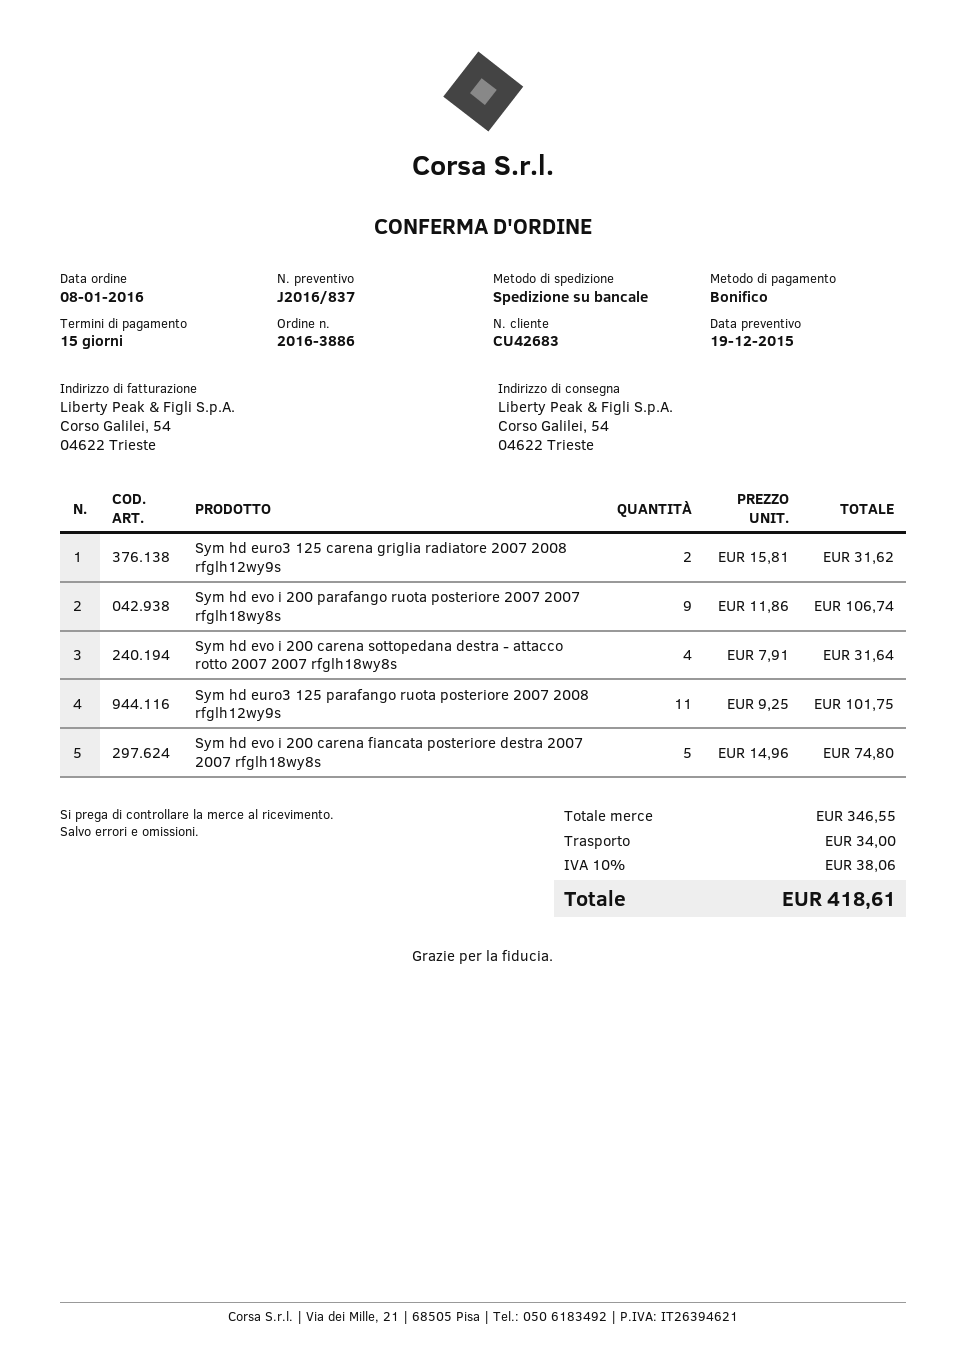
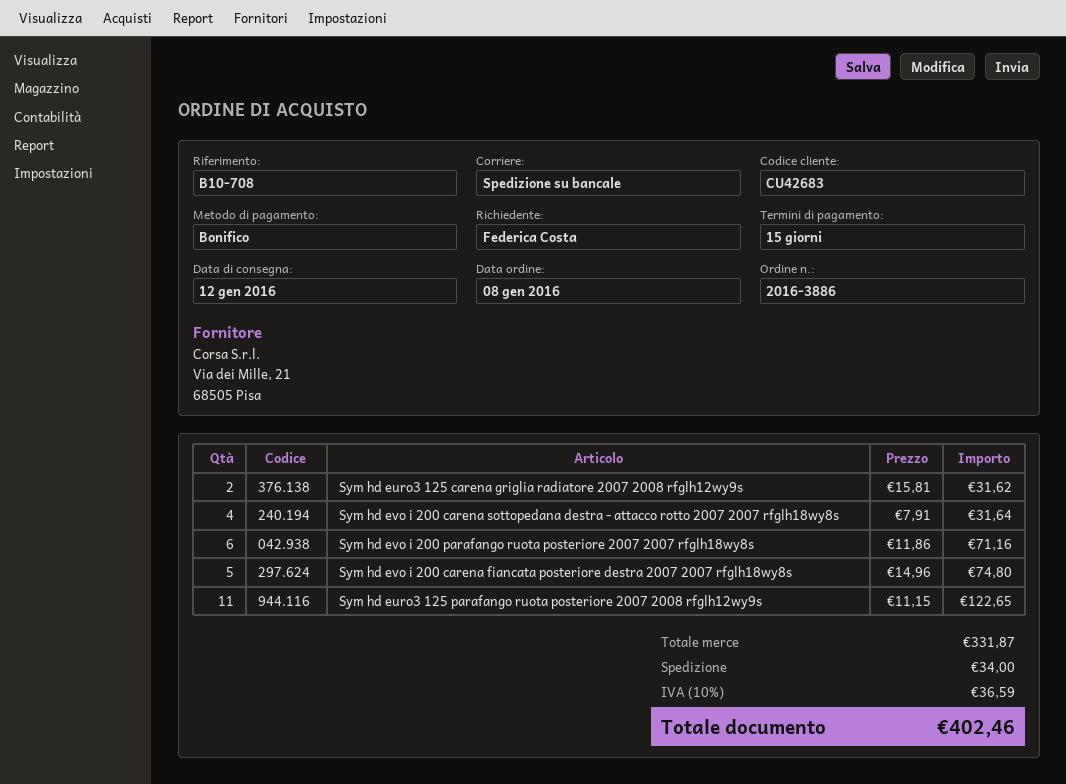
Sym hd evo i 200 parafango ruota posteriore 2007 2007 rfglh18wy8s: 9 x 11.86 = 106.74 -> 6 x 11.86 = 71.16
Sym hd euro3 125 parafango ruota posteriore 2007 2008 rfglh12wy9s: 11 x 9.25 = 101.75 -> 11 x 11.15 = 122.65
subtotal: 346.55 -> 331.87
tax: 10% = 38.06 -> 10% = 36.59
total: 418.61 -> 402.46

